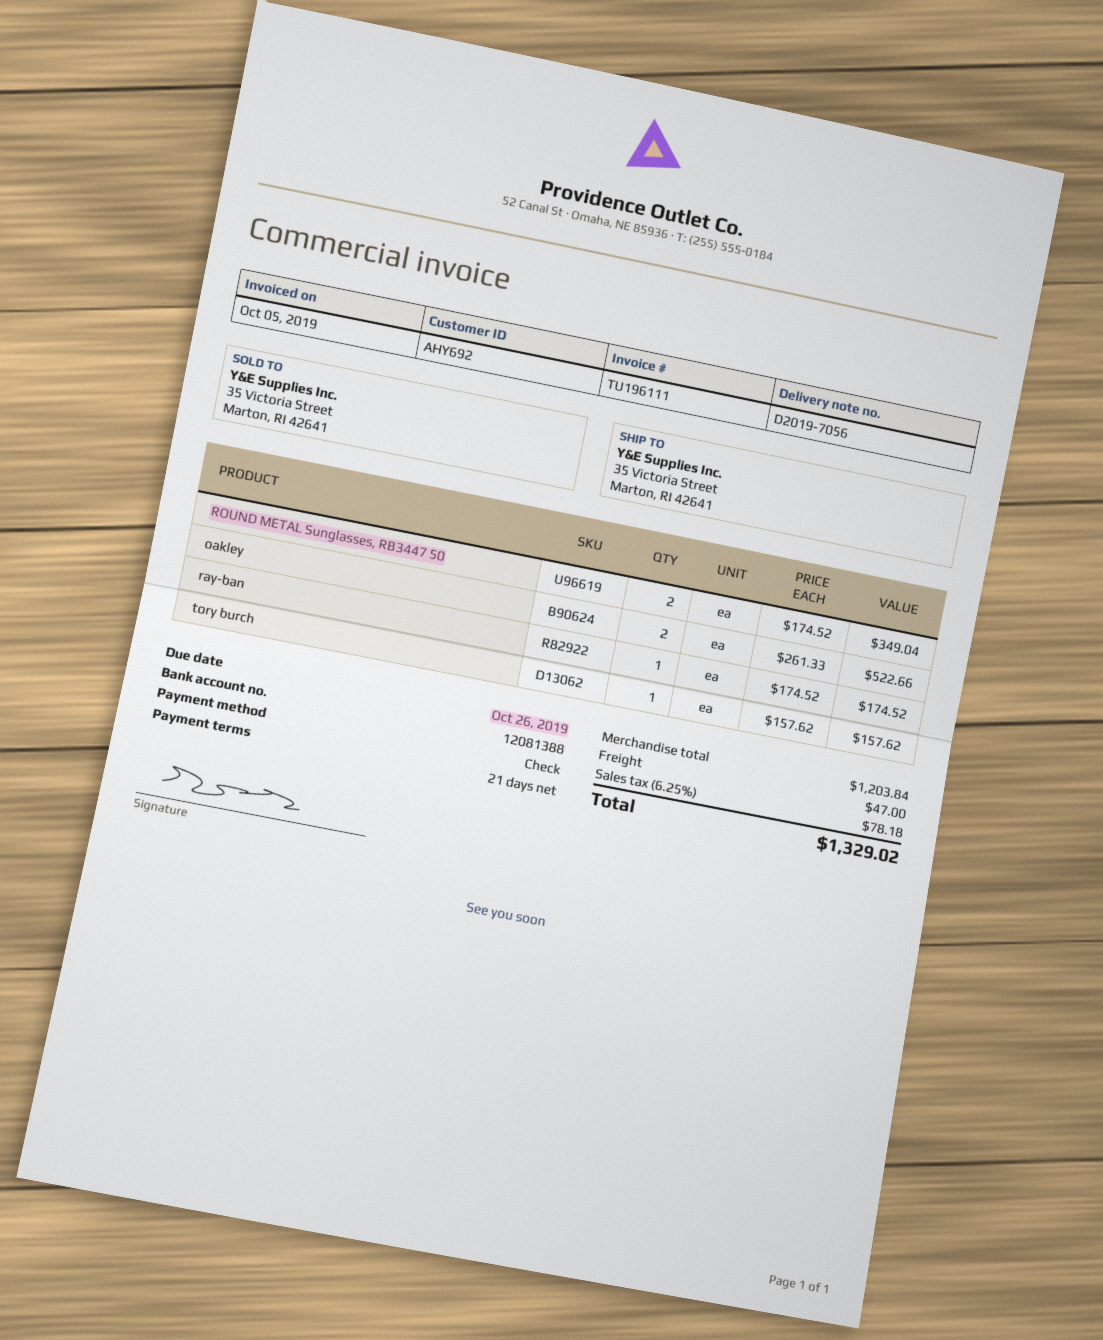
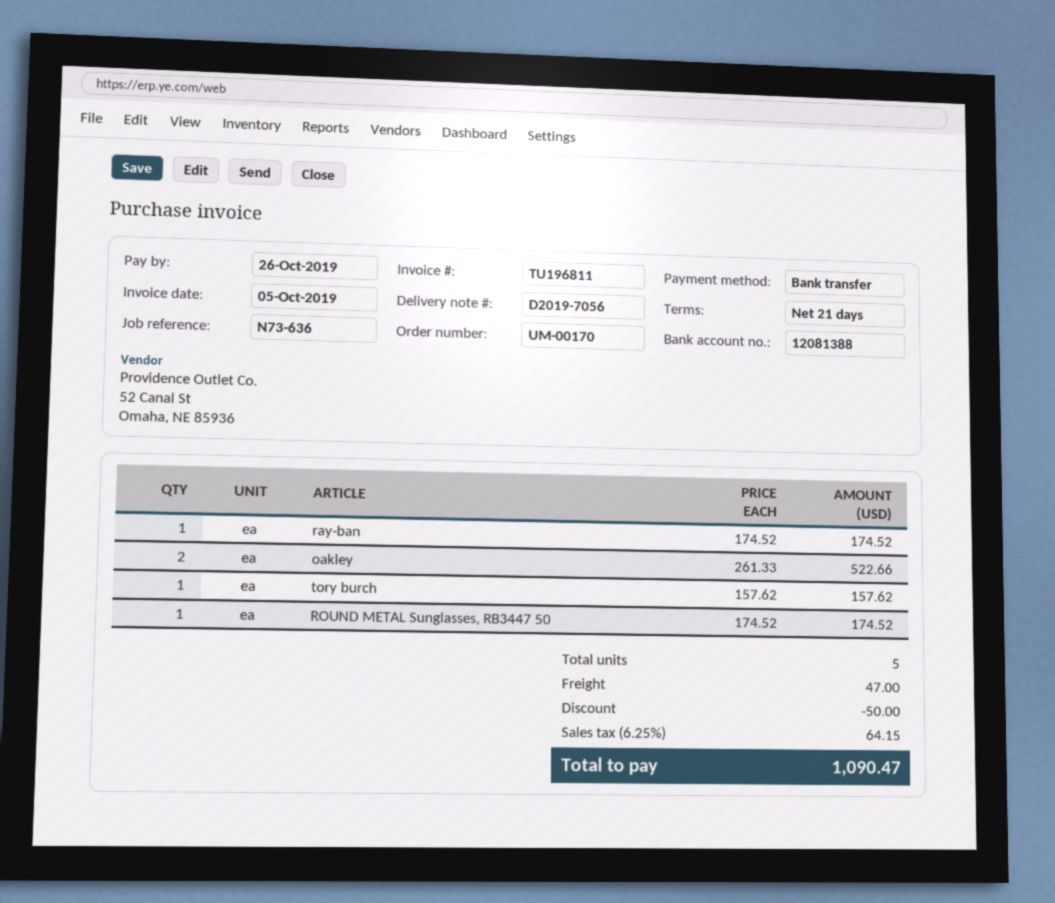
invoice number: TU196111 -> TU196811
payment method: cheque -> bank transfer
ROUND METAL Sunglasses, RB3447 50: 2 x 174.52 = 349.04 -> 1 x 174.52 = 174.52
discount: none -> 50.00
tax: 6.25% = 78.18 -> 6.25% = 64.15
total: 1329.02 -> 1090.47

